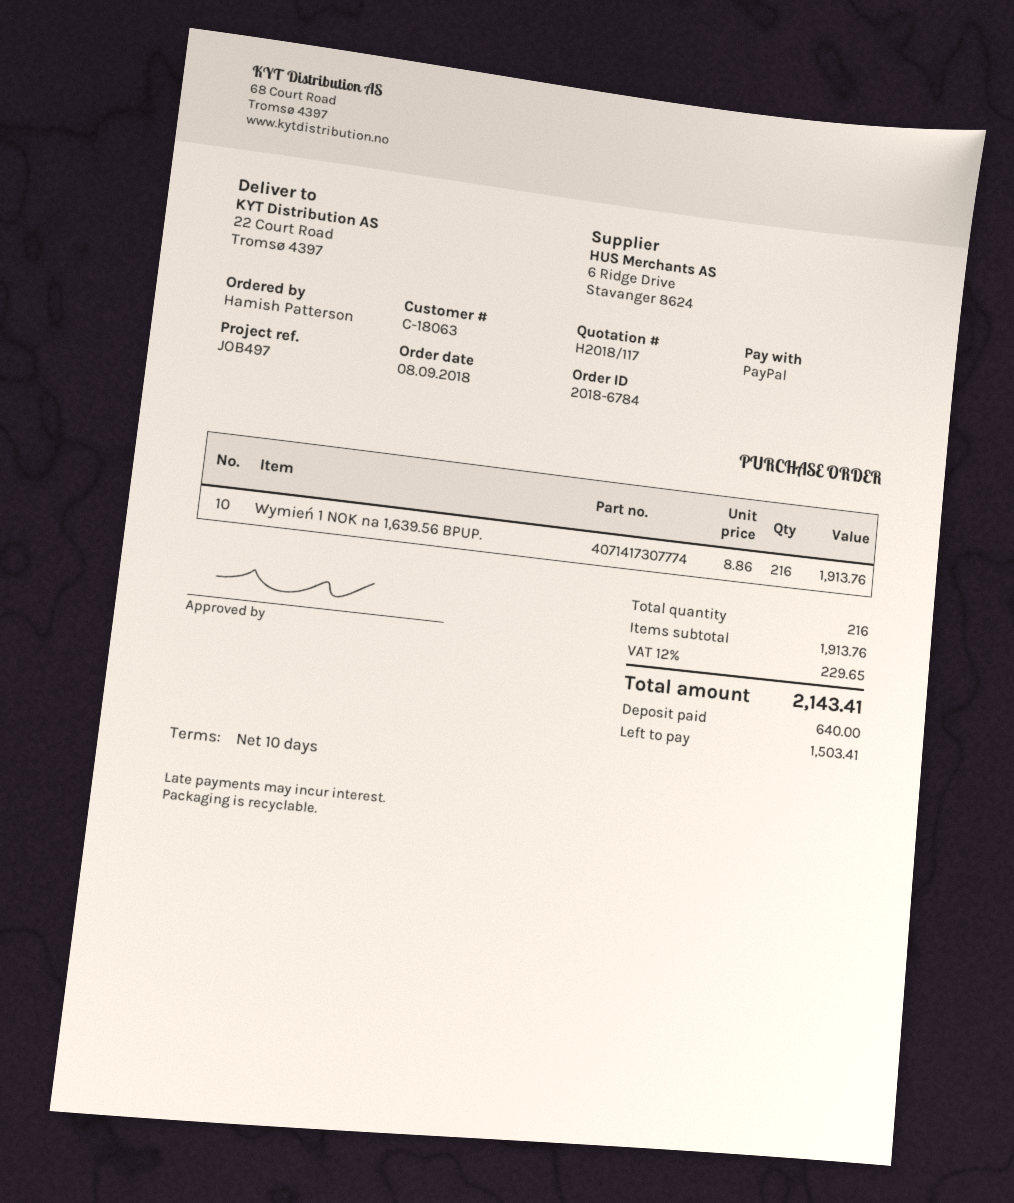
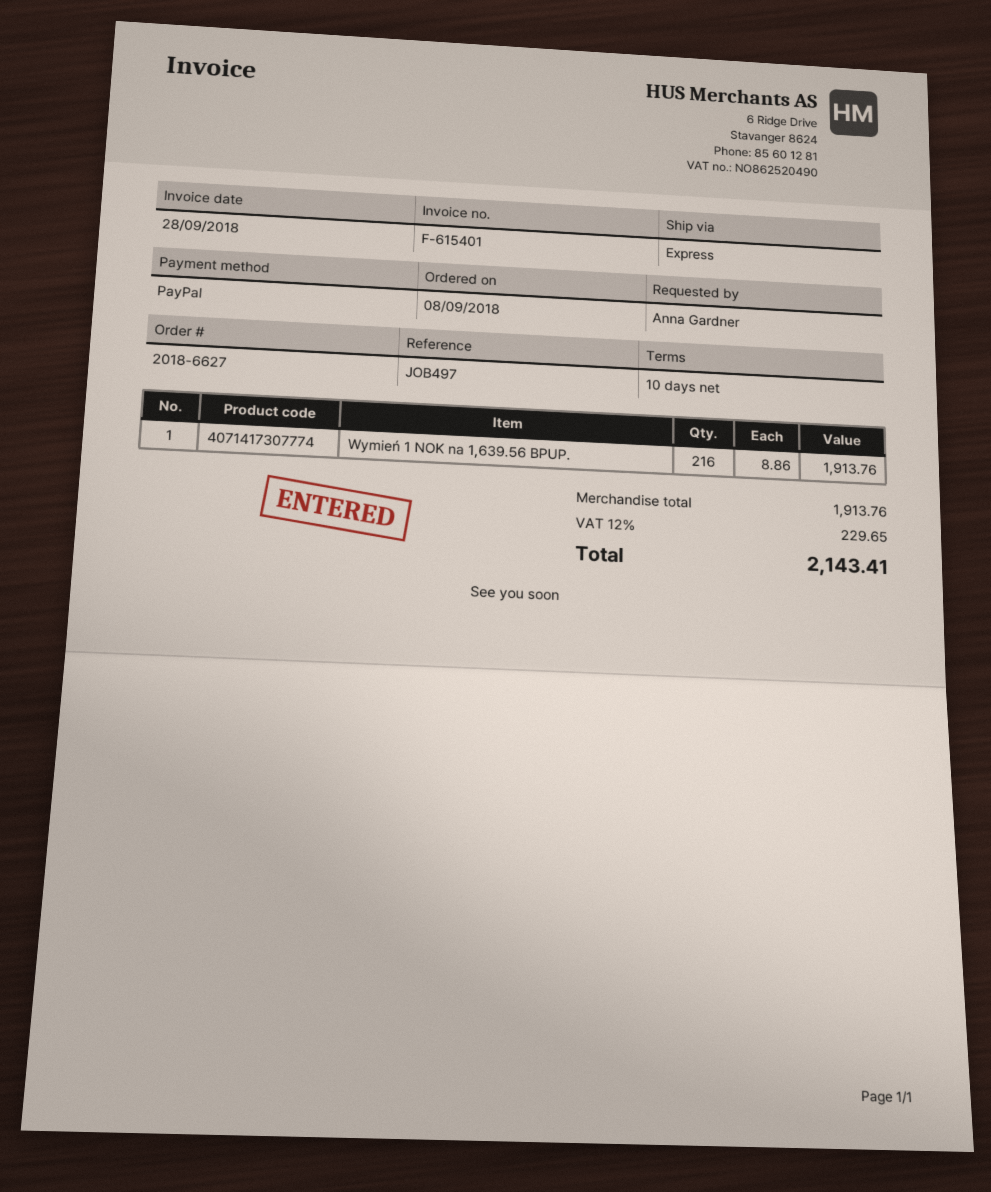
order number: 2018-6784 -> 2018-6627
ordered by: Hamish Patterson -> Anna Gardner

